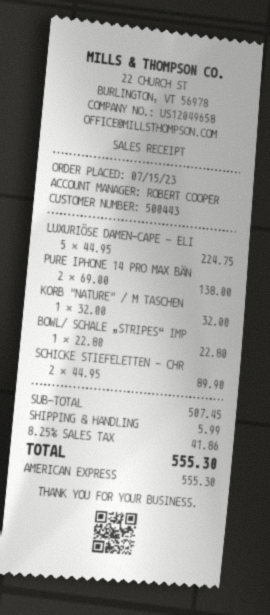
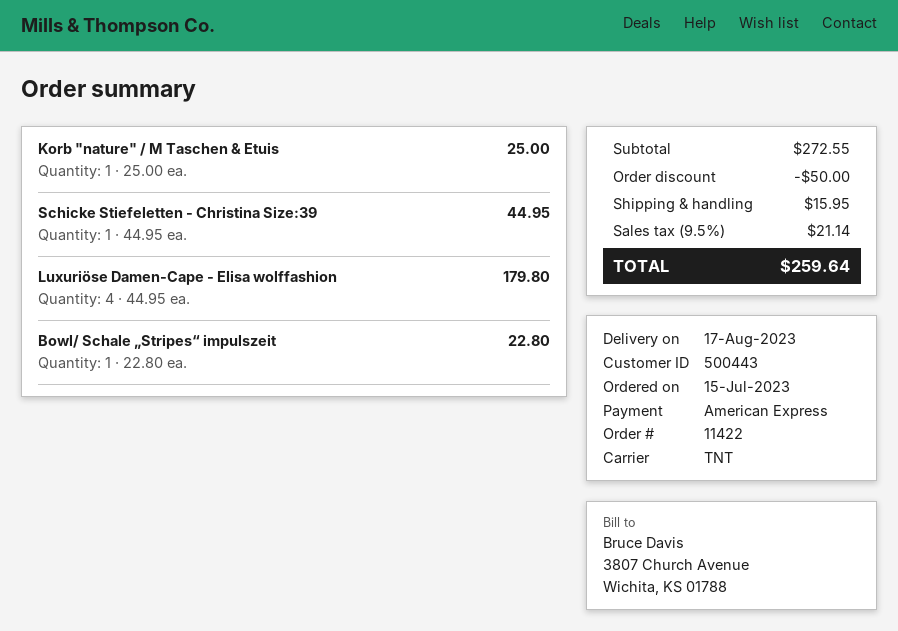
LUXURIÖSE DAMEN-CAPE - ELI: 5 x 44.95 = 224.75 -> 4 x 44.95 = 179.80
PURE IPHONE 14 PRO MAX BÄN: 2 x 69.00 = 138.00 -> none
KORB "NATURE" / M TASCHEN: 1 x 32.00 = 32.00 -> 1 x 25.00 = 25.00
SCHICKE STIEFELETTEN - CHR: 2 x 44.95 = 89.90 -> 1 x 44.95 = 44.95
subtotal: 507.45 -> 272.55
discount: none -> 50.00
shipping: 5.99 -> 15.95
tax: 8.25% = 41.86 -> 9.5% = 21.14
total: 555.30 -> 259.64

